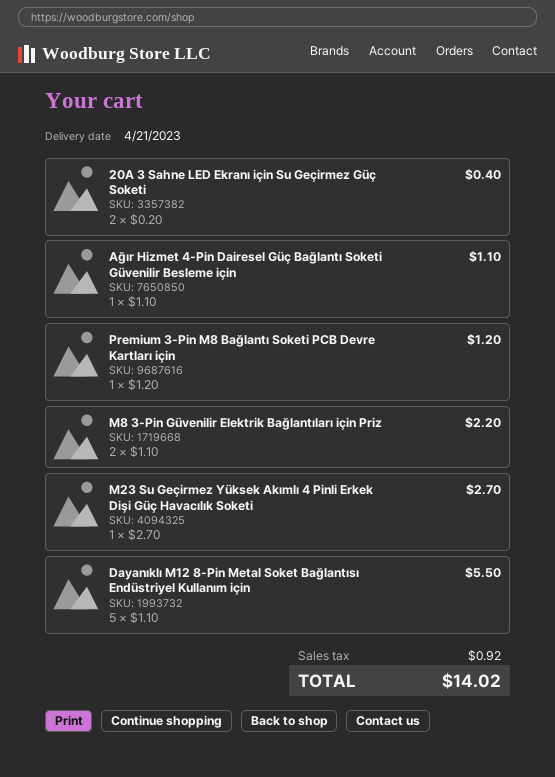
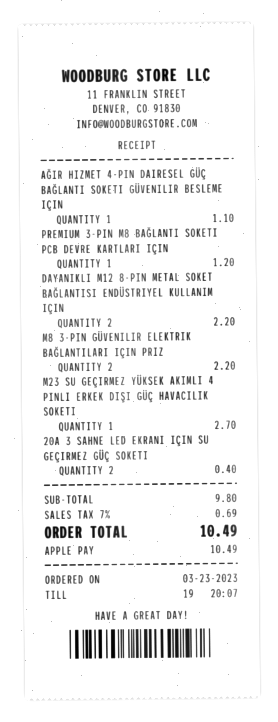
Dayanıklı M12 8-Pin Metal Soket Bağlantısı Endüstriyel Kullanım için: 5 for 5.50 -> 2 for 2.20
tax: 0.92 -> 0.69
total: 14.02 -> 10.49

